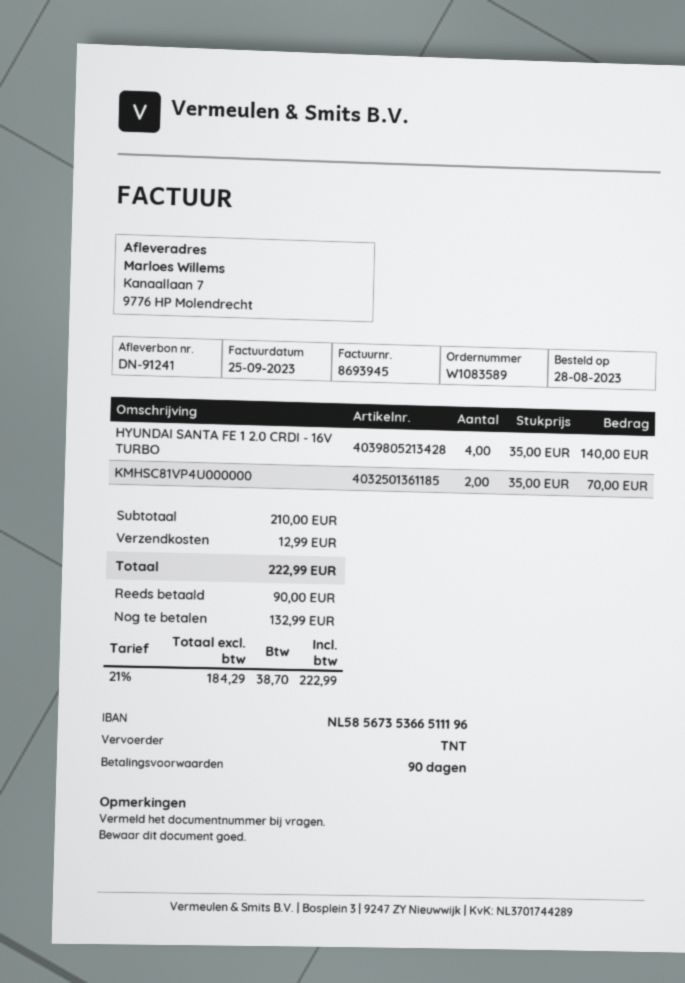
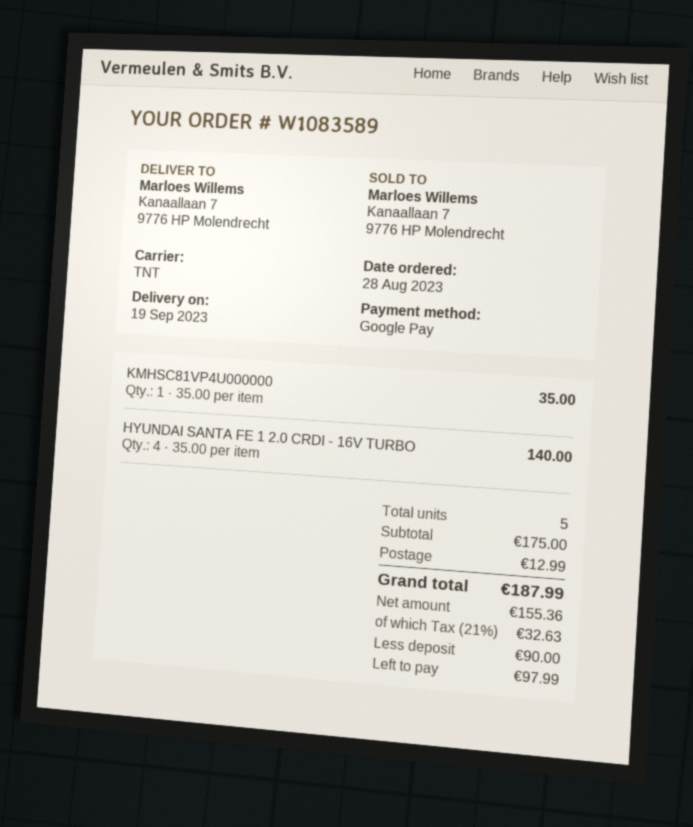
KMHSC81VP4U000000: 2 x 35.00 = 70.00 -> 1 x 35.00 = 35.00
subtotal: 210.00 -> 175.00
net: 184.29 -> 155.36
tax: 21% = 38.70 -> 21% = 32.63
total: 222.99 -> 187.99
balance: 132.99 -> 97.99

